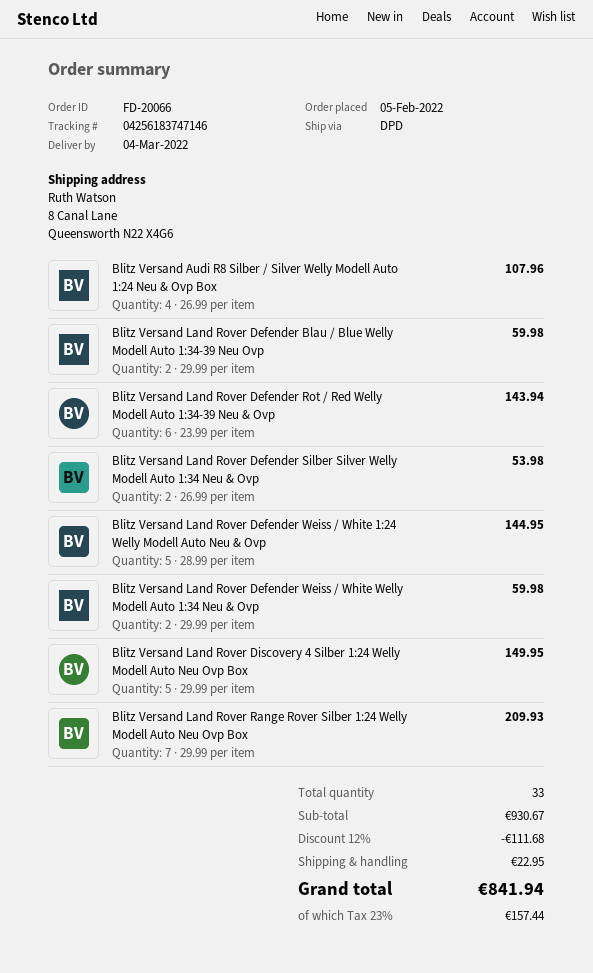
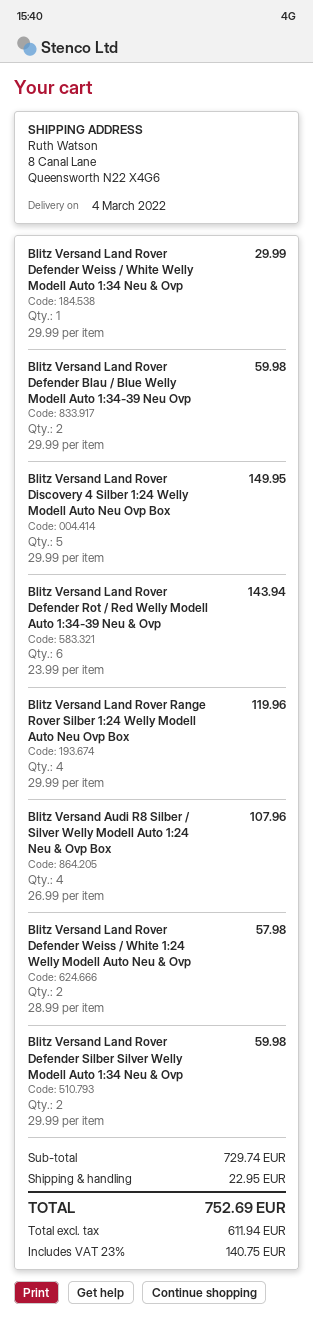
Blitz Versand Land Rover Defender Silber Silver Welly Modell Auto 1:34 Neu & Ovp: 2 x 26.99 = 53.98 -> 2 x 29.99 = 59.98
Blitz Versand Land Rover Defender Weiss / White 1:24 Welly Modell Auto Neu & Ovp: 5 x 28.99 = 144.95 -> 2 x 28.99 = 57.98
Blitz Versand Land Rover Defender Weiss / White Welly Modell Auto 1:34 Neu & Ovp: 2 x 29.99 = 59.98 -> 1 x 29.99 = 29.99
Blitz Versand Land Rover Range Rover Silber 1:24 Welly Modell Auto Neu Ovp Box: 7 x 29.99 = 209.93 -> 4 x 29.99 = 119.96
subtotal: 930.67 -> 729.74
discount: 12% = 111.68 -> none
tax: 23% = 157.44 -> 23% = 140.75
total: 841.94 -> 752.69

